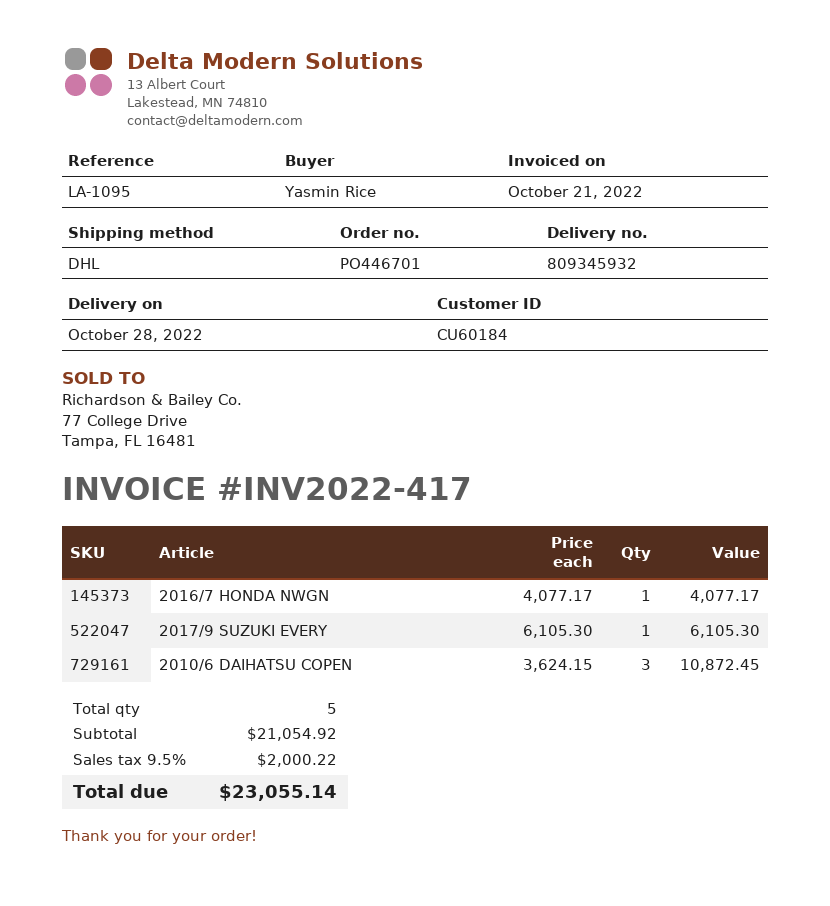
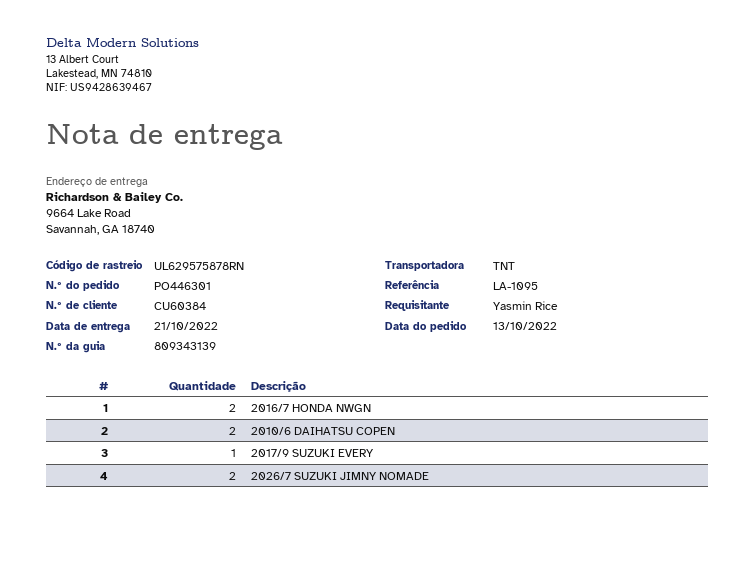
order number: PO446701 -> PO446301
delivery note number: 809345932 -> 809343139
delivery date: 2022-10-28 -> 2022-10-21
customer number: CU60184 -> CU60384
shipping method: DHL -> TNT
2016/7 HONDA NWGN: 1 -> 2
2010/6 DAIHATSU COPEN: 3 -> 2
2026/7 SUZUKI JIMNY NOMADE: none -> 2

